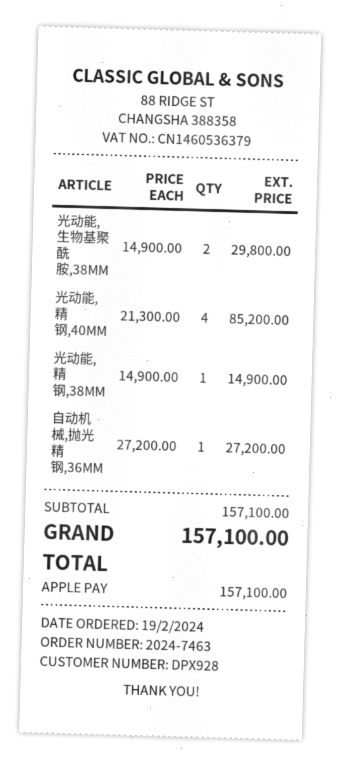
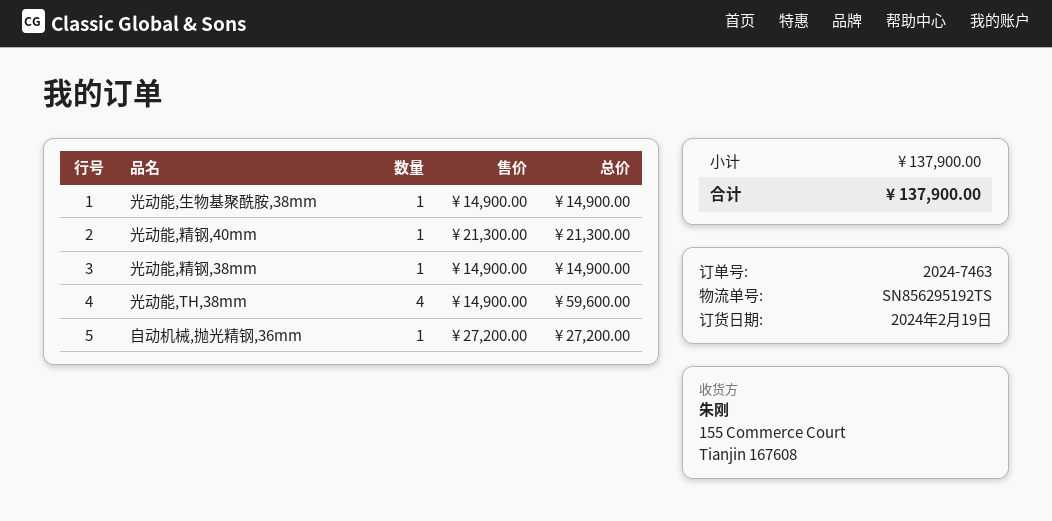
光动能,生物基聚酰胺,38MM: 2 x 14900.00 = 29800.00 -> 1 x 14900.00 = 14900.00
光动能,精钢,40MM: 4 x 21300.00 = 85200.00 -> 1 x 21300.00 = 21300.00
光动能,TH,38mm: none -> 4 x 14900.00 = 59600.00
subtotal: 157100.00 -> 137900.00
total: 157100.00 -> 137900.00

